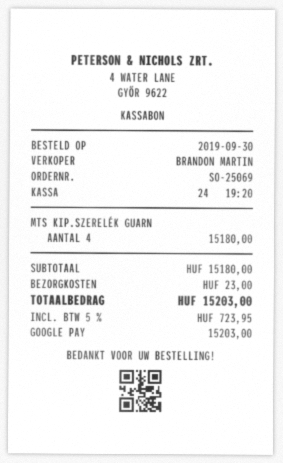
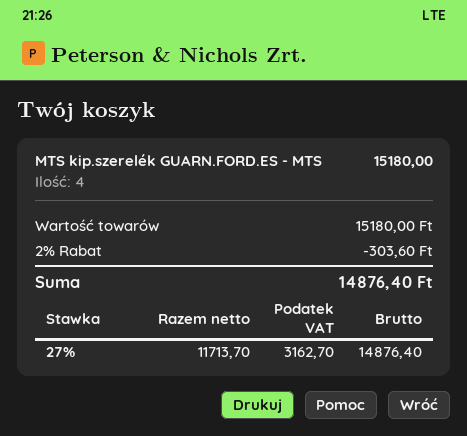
discount: none -> 2% = 303.60
shipping: 23.00 -> none
tax: 5% = 723.95 -> 27% = 3162.70
total: 15203.00 -> 14876.40

